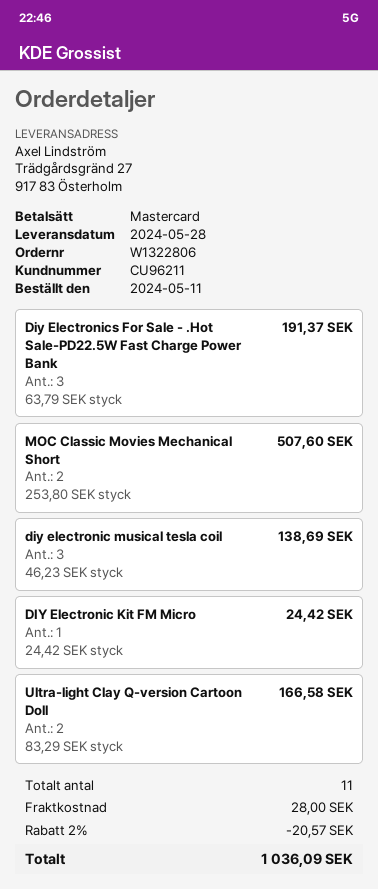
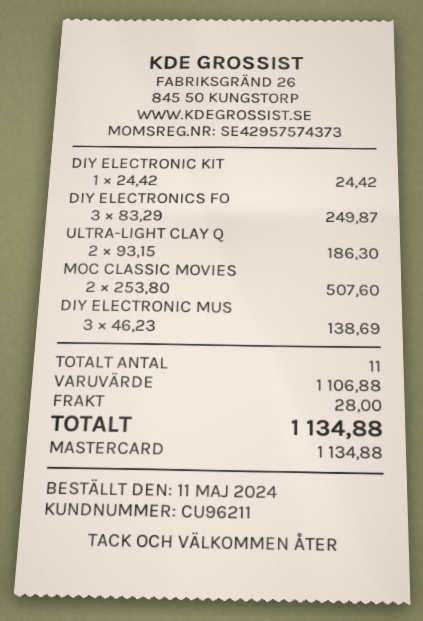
Diy Electronics For Sale - .Hot Sale-PD22.5W Fast Charge Power Bank: 3 x 63.79 = 191.37 -> 3 x 83.29 = 249.87
Ultra-light Clay Q-version Cartoon Doll: 2 x 83.29 = 166.58 -> 2 x 93.15 = 186.30
discount: 2% = 20.57 -> none
total: 1036.09 -> 1134.88

